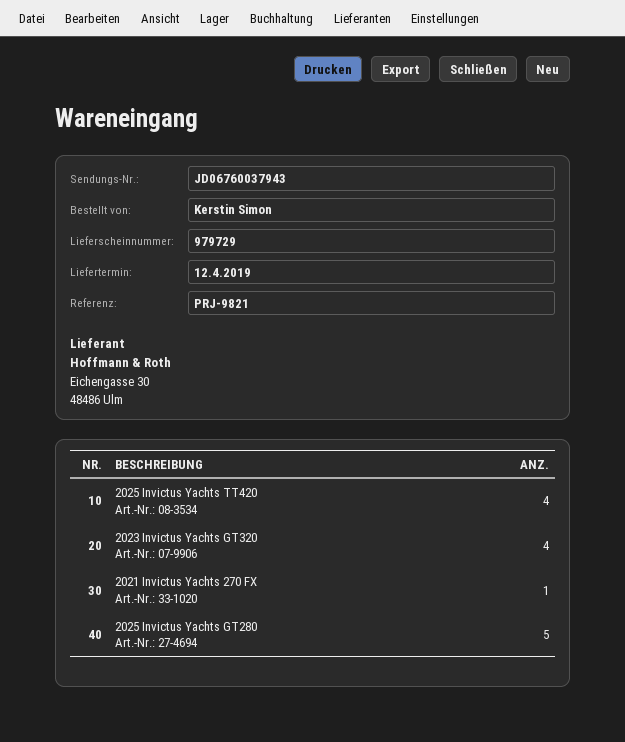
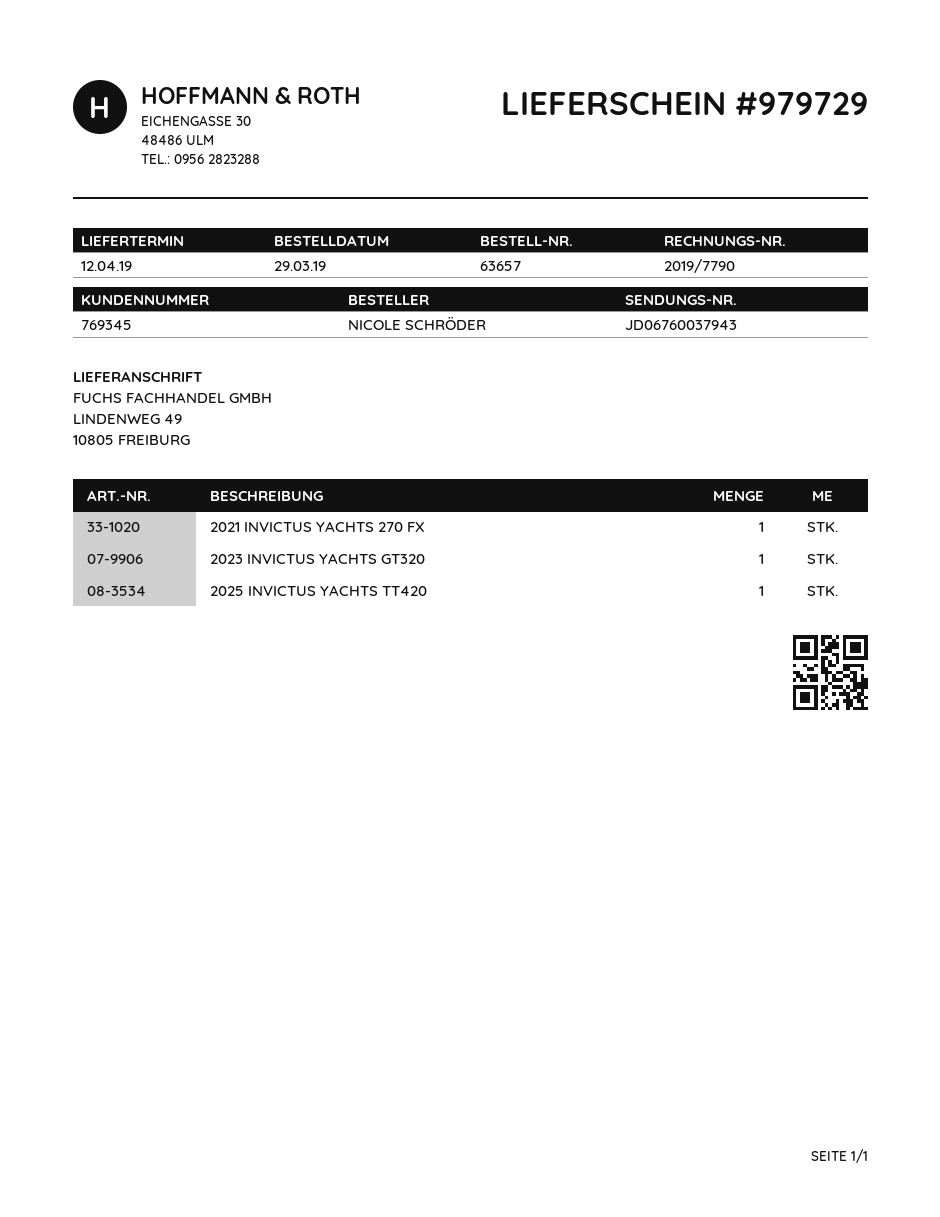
ordered by: Kerstin Simon -> NICOLE SCHRÖDER
2025 Invictus Yachts TT420: 4 -> 1
2023 Invictus Yachts GT320: 4 -> 1
2025 Invictus Yachts GT280: 5 -> none

